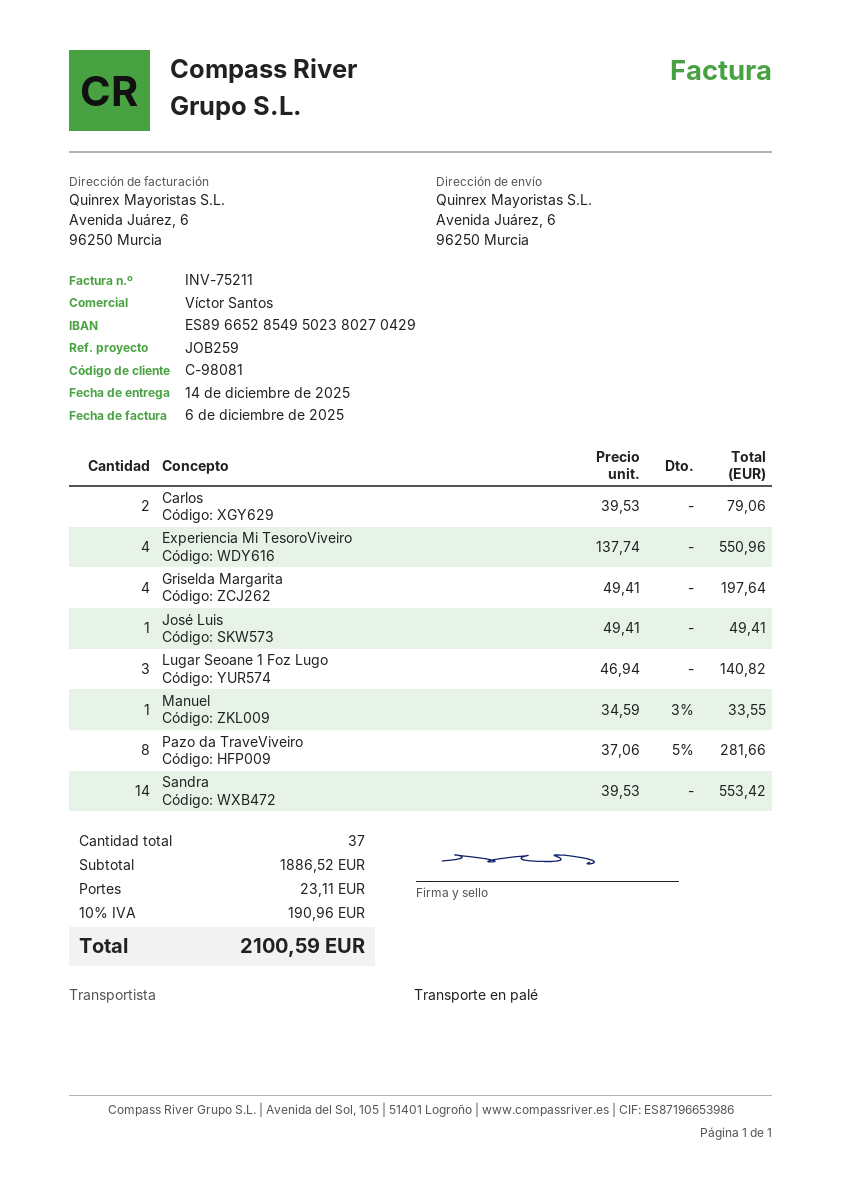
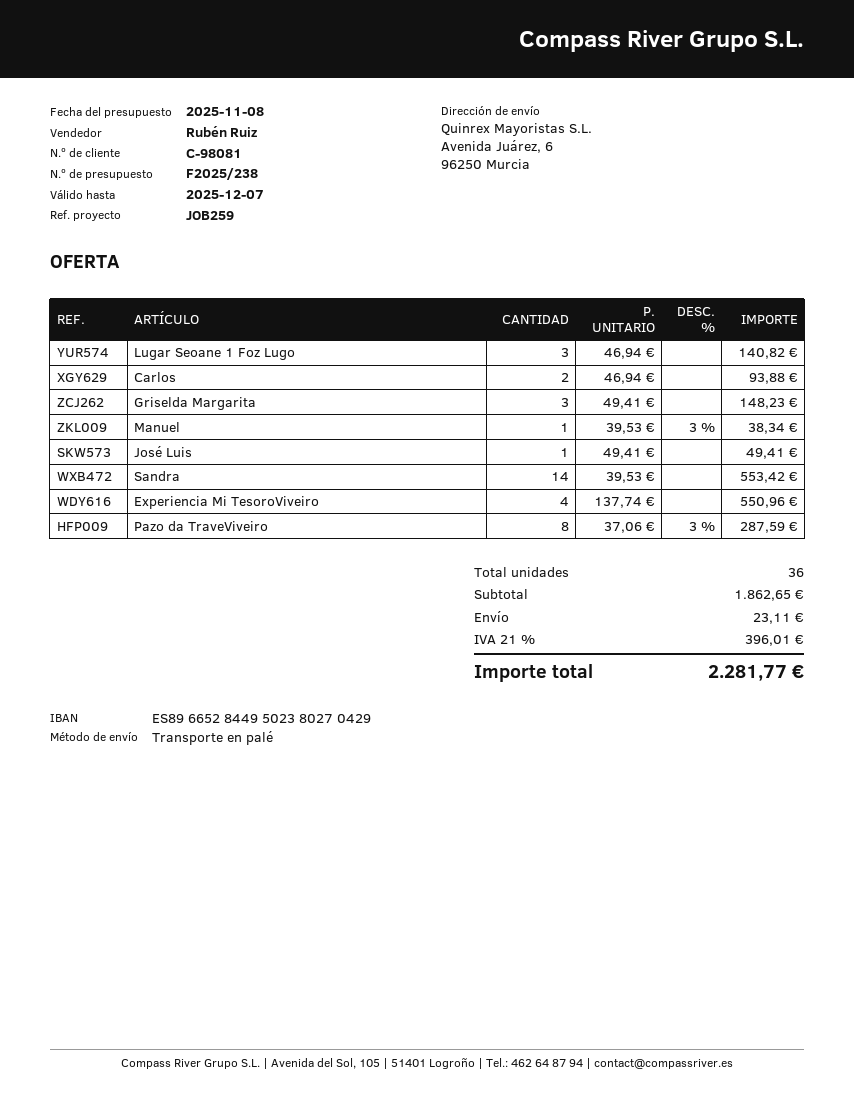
sales rep: Víctor Santos -> Rubén Ruiz
bank account: ES8966528549502380270429 -> ES8966528449502380270429
Carlos: 2 x 39.53 = 79.06 -> 2 x 46.94 = 93.88
Griselda Margarita: 4 x 49.41 = 197.64 -> 3 x 49.41 = 148.23
Manuel: 1 x 34.59 - 3% = 33.55 -> 1 x 39.53 - 3% = 38.34
Pazo da TraveViveiro: 8 x 37.06 - 5% = 281.66 -> 8 x 37.06 - 3% = 287.59
total quantity: 37 -> 36
subtotal: 1886.52 -> 1862.65
tax: 10% = 190.96 -> 21% = 396.01
total: 2100.59 -> 2281.77

